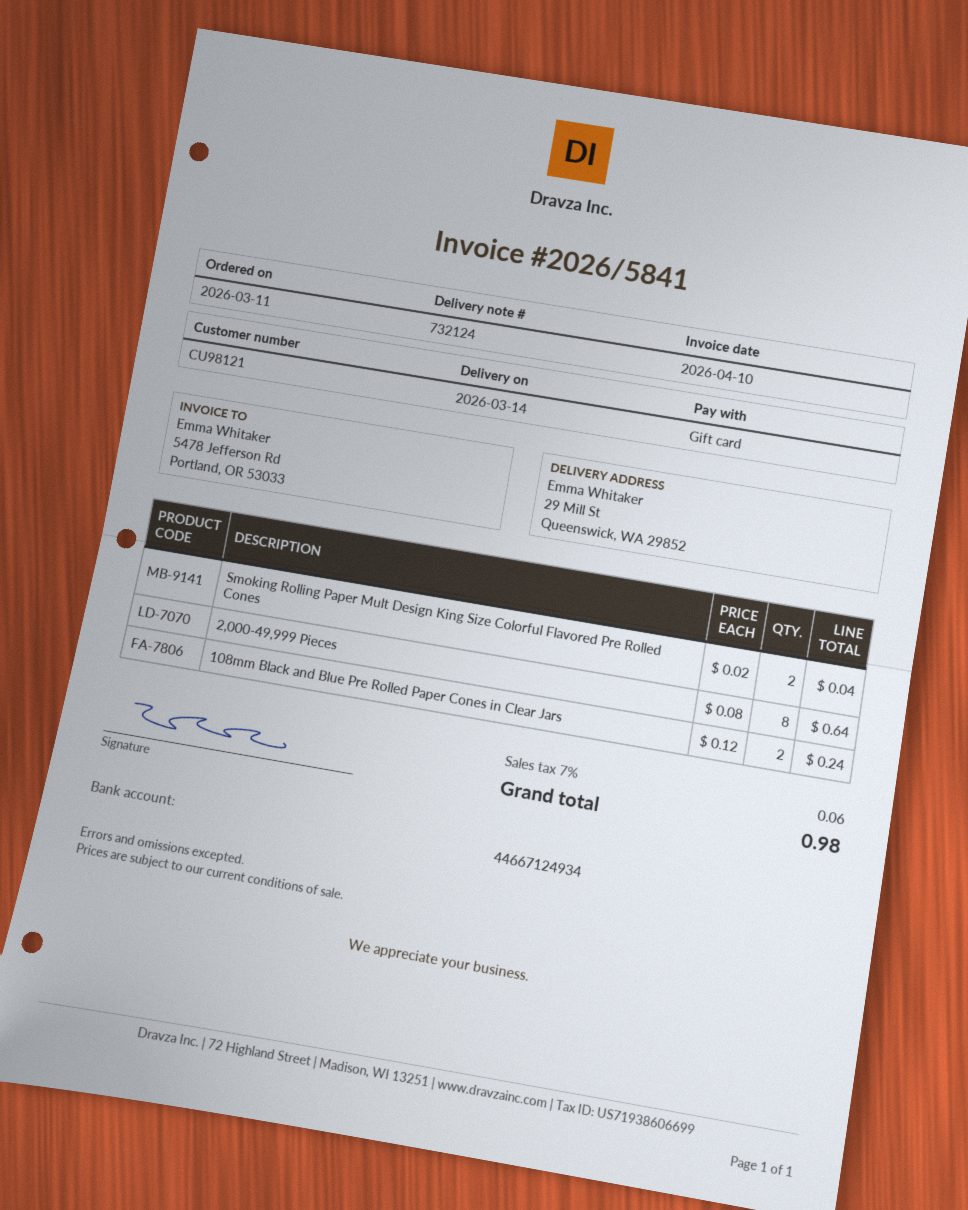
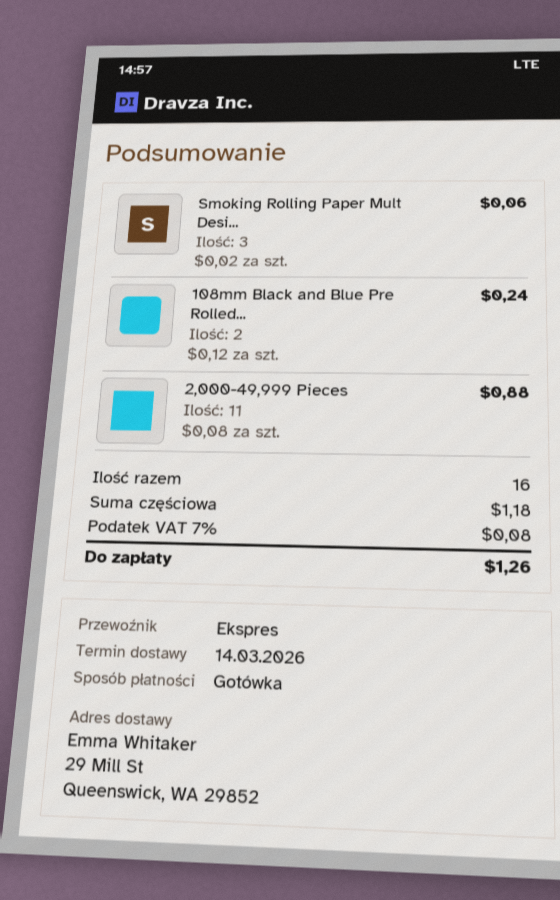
payment method: gift card -> cash
Smoking Rolling Paper Mult Design King Size Colorful Flavored Pre Rolled Cones: 2 x 0.02 = 0.04 -> 3 x 0.02 = 0.06
2,000-49,999 Pieces: 8 x 0.08 = 0.64 -> 11 x 0.08 = 0.88
tax: 7% = 0.06 -> 7% = 0.08
total: 0.98 -> 1.26

